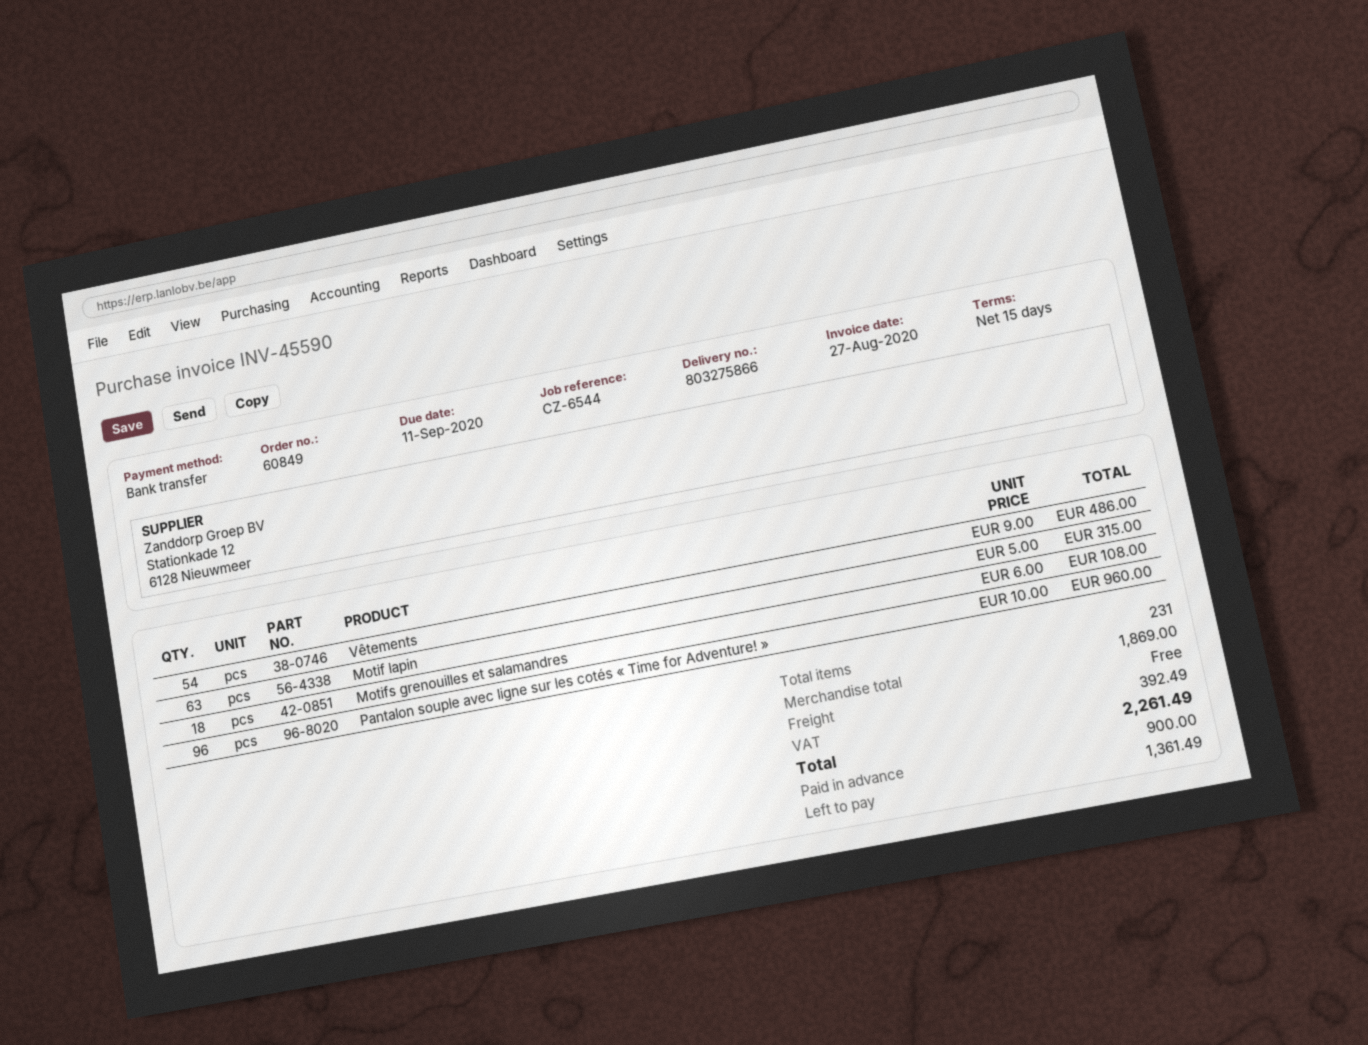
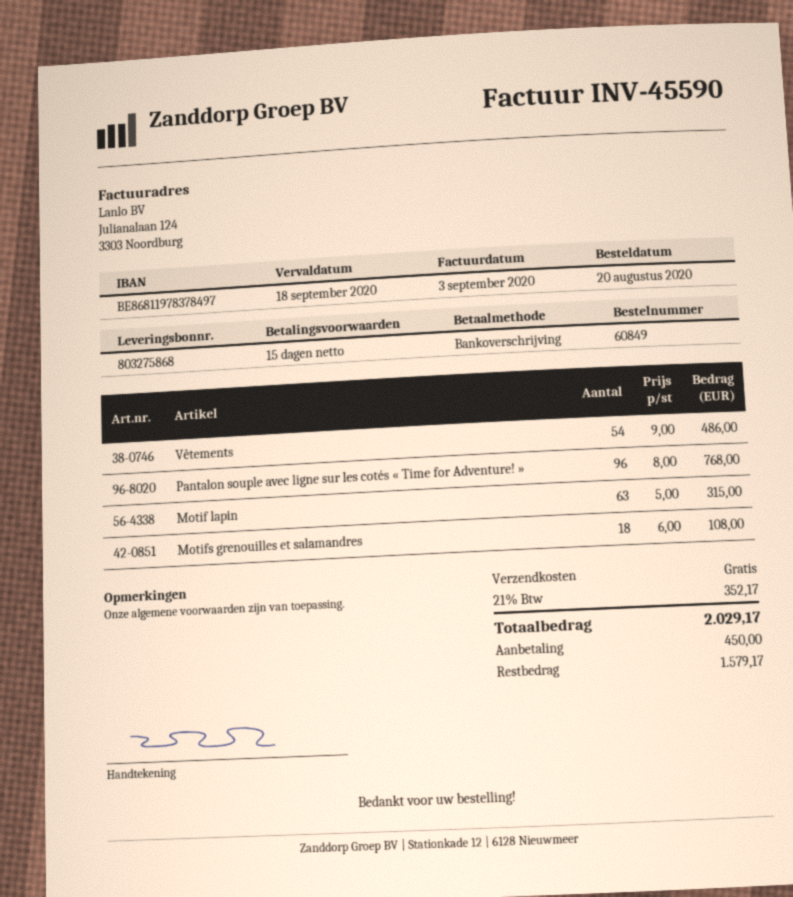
delivery note number: 803275866 -> 803275868
invoice date: 2020-08-27 -> 2020-09-03
due date: 2020-09-11 -> 2020-09-18
Pantalon souple avec ligne sur les cotés « Time for Adventure! »: 96 x 10.00 = 960.00 -> 96 x 8.00 = 768.00
tax: 392.49 -> 352.17
total: 2261.49 -> 2029.17
deposit: 900.00 -> 450.00
balance: 1361.49 -> 1579.17

